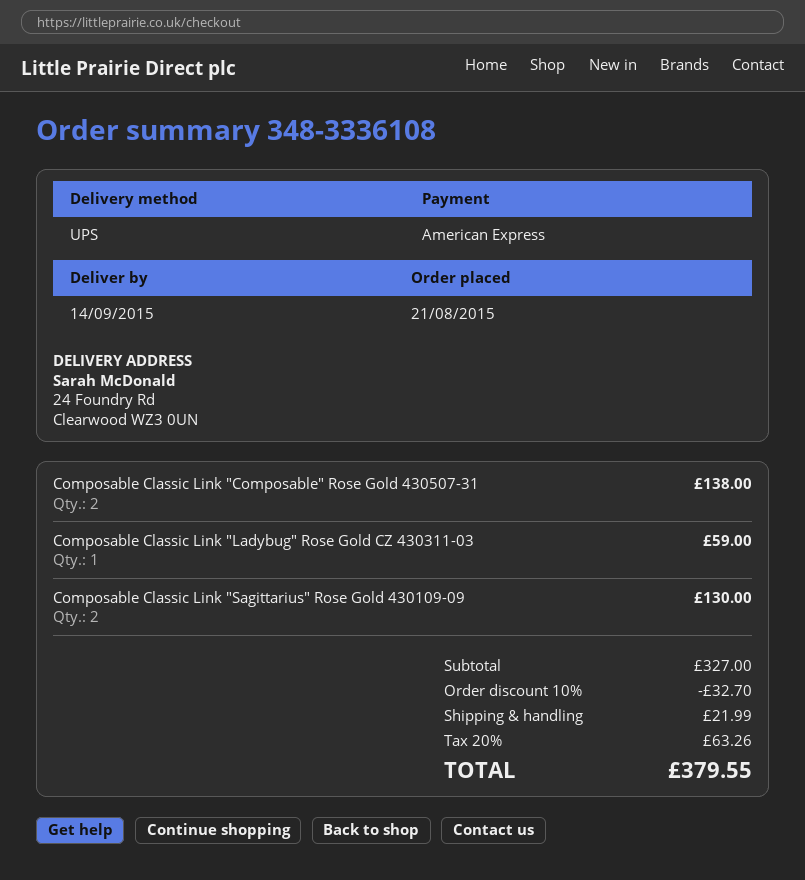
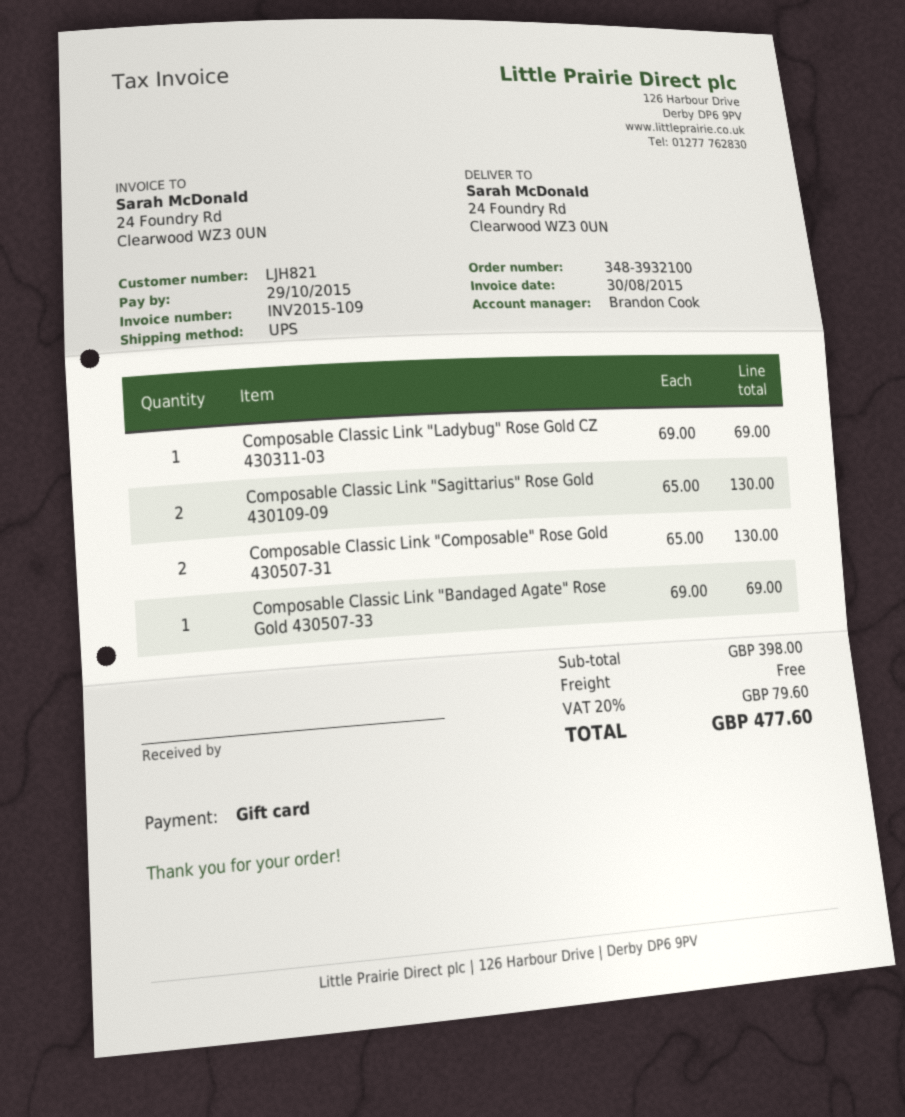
order number: 348-3336108 -> 348-3932100
payment method: American Express -> gift card
Composable Classic Link "Composable" Rose Gold 430507-31: 2 for 138.00 -> 2 for 130.00
Composable Classic Link "Ladybug" Rose Gold CZ 430311-03: 1 for 59.00 -> 1 for 69.00
Composable Classic Link "Bandaged Agate" Rose Gold 430507-33: none -> 1 for 69.00
subtotal: 327.00 -> 398.00
discount: 10% = 32.70 -> none
shipping: 21.99 -> 0.00
tax: 20% = 63.26 -> 20% = 79.60
total: 379.55 -> 477.60

